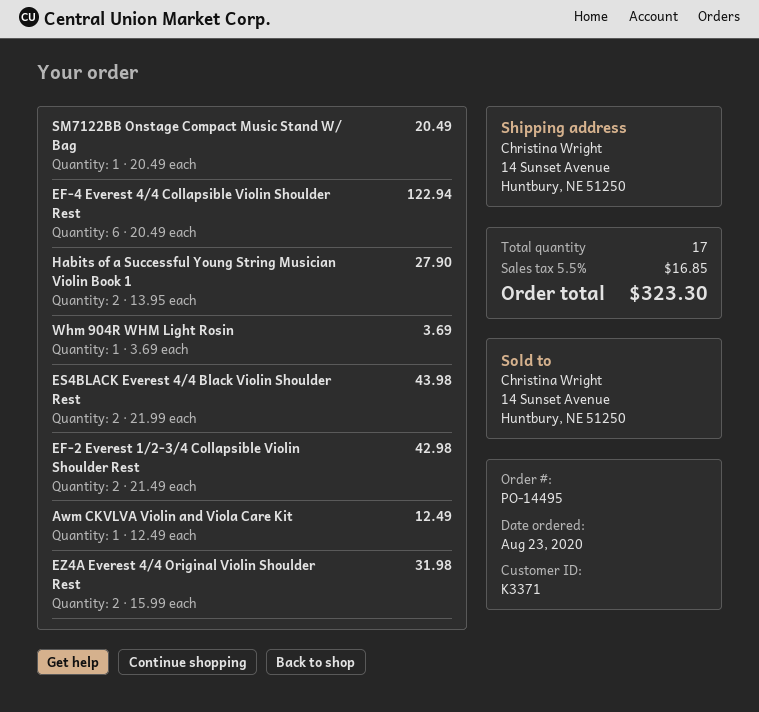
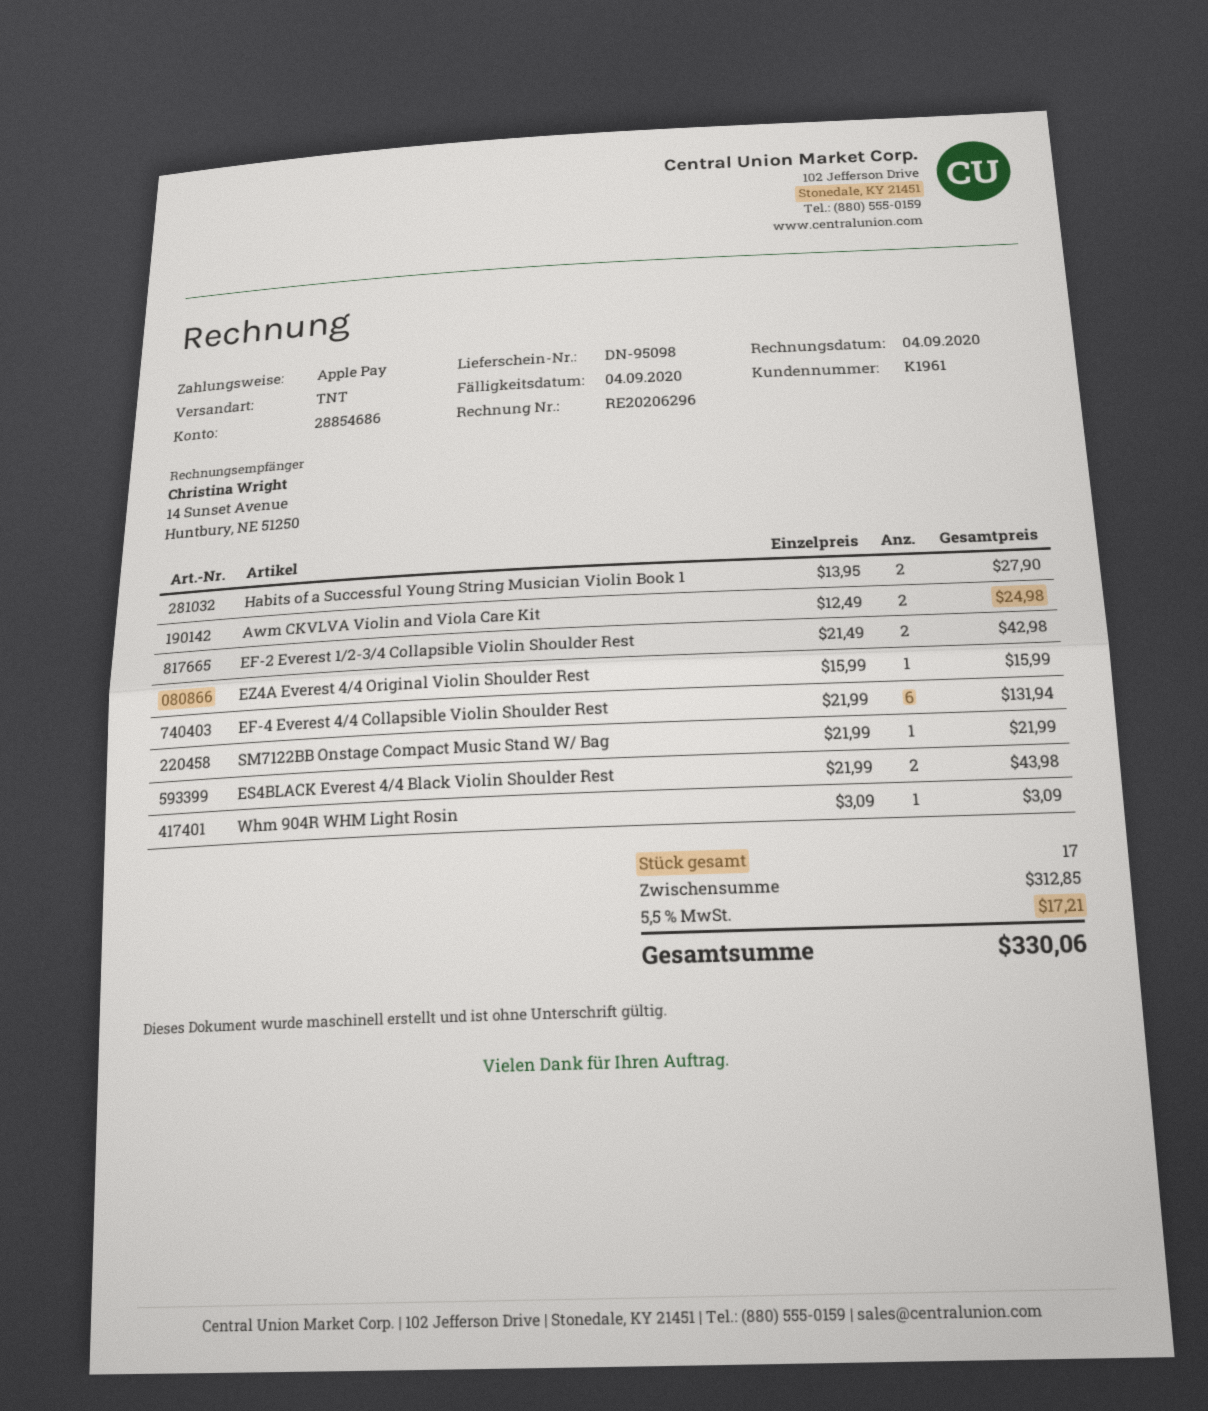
customer number: K3371 -> K1961
SM7122BB Onstage Compact Music Stand W/ Bag: 1 x 20.49 = 20.49 -> 1 x 21.99 = 21.99
EF-4 Everest 4/4 Collapsible Violin Shoulder Rest: 6 x 20.49 = 122.94 -> 6 x 21.99 = 131.94
Whm 904R WHM Light Rosin: 1 x 3.69 = 3.69 -> 1 x 3.09 = 3.09
Awm CKVLVA Violin and Viola Care Kit: 1 x 12.49 = 12.49 -> 2 x 12.49 = 24.98
EZ4A Everest 4/4 Original Violin Shoulder Rest: 2 x 15.99 = 31.98 -> 1 x 15.99 = 15.99
tax: 5.5% = 16.85 -> 5.5% = 17.21
total: 323.30 -> 330.06

